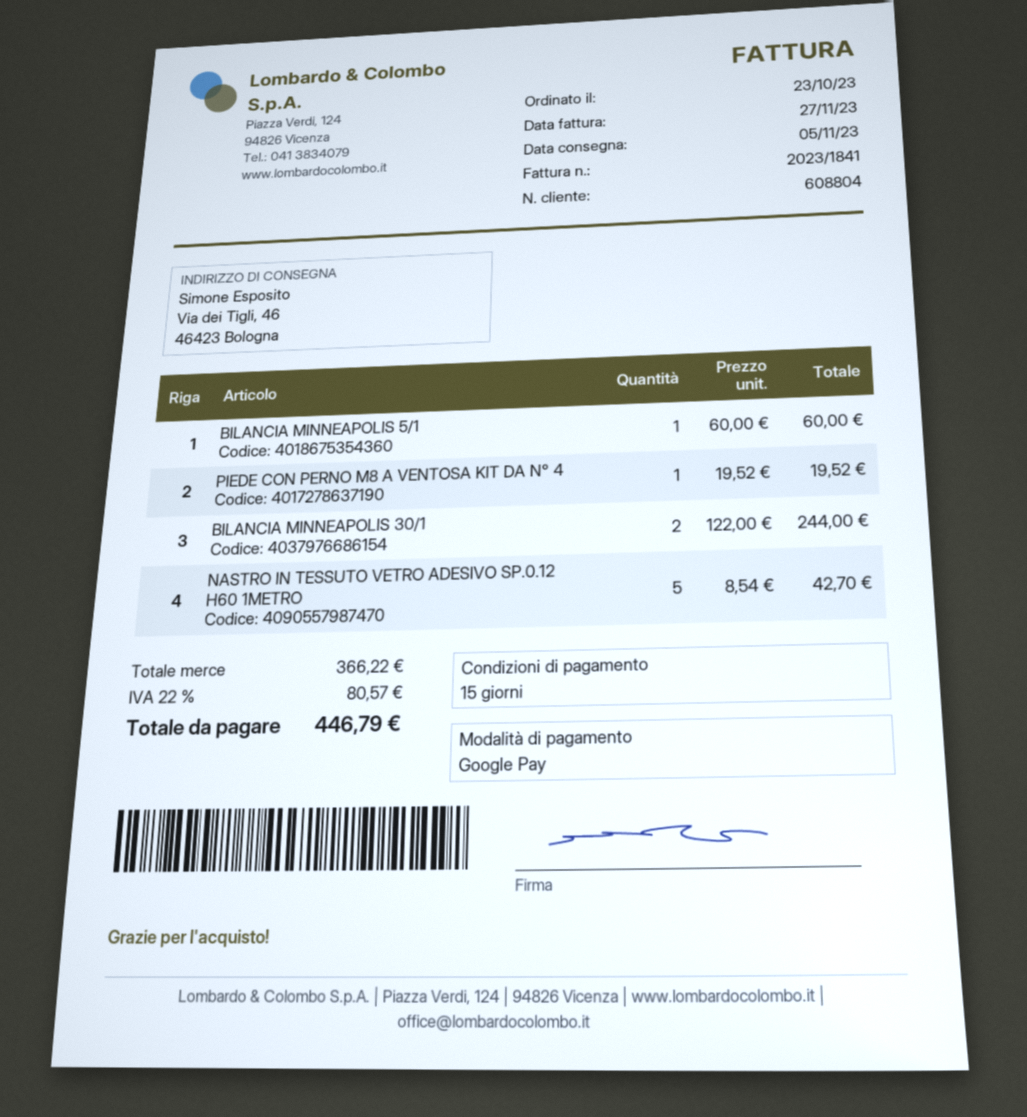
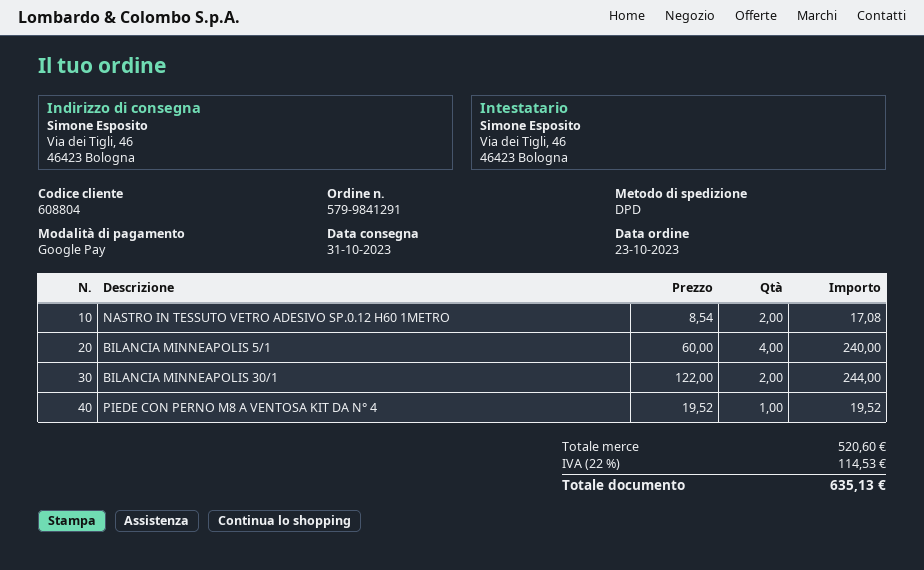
delivery date: 2023-11-05 -> 2023-10-31
BILANCIA MINNEAPOLIS 5/1: 1 x 60.00 = 60.00 -> 4 x 60.00 = 240.00
NASTRO IN TESSUTO VETRO ADESIVO SP.0.12 H60 1METRO: 5 x 8.54 = 42.70 -> 2 x 8.54 = 17.08
subtotal: 366.22 -> 520.60
tax: 22% = 80.57 -> 22% = 114.53
total: 446.79 -> 635.13

